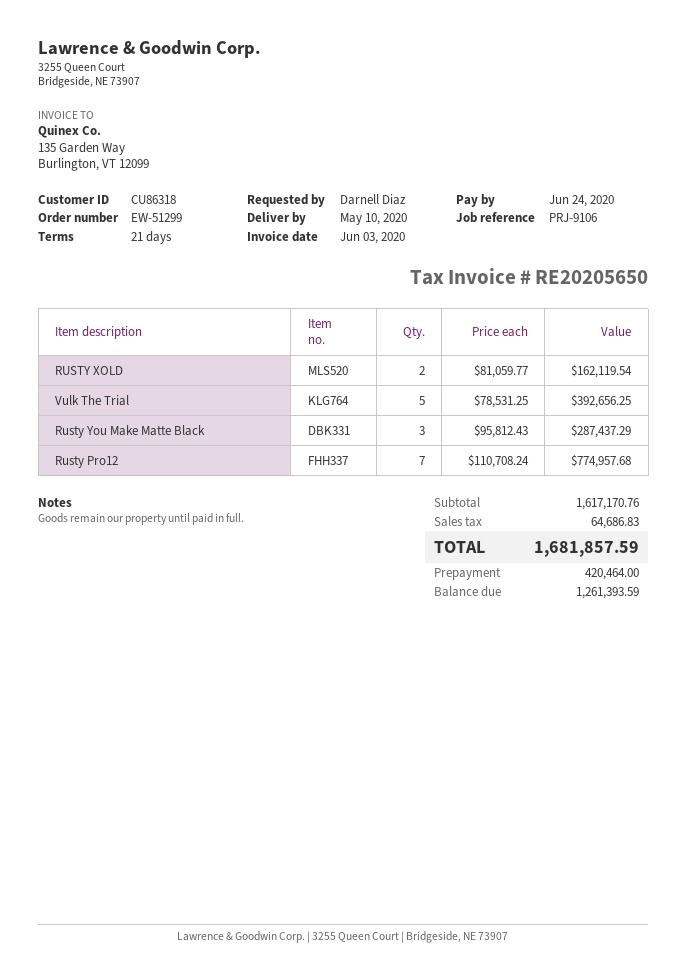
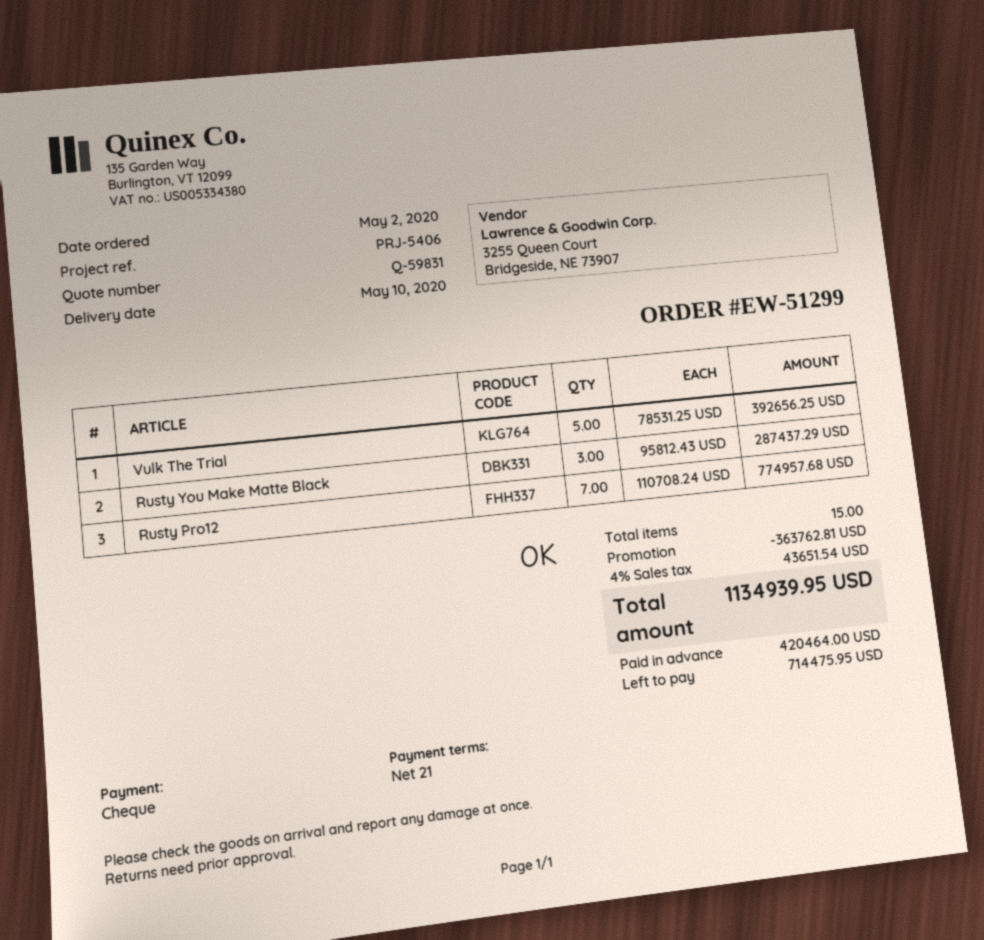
reference: PRJ-9106 -> PRJ-5406
RUSTY XOLD: 2 x 81059.77 = 162119.54 -> none
discount: none -> 363762.81
tax: 64686.83 -> 43651.54
total: 1681857.59 -> 1134939.95
balance: 1261393.59 -> 714475.95

